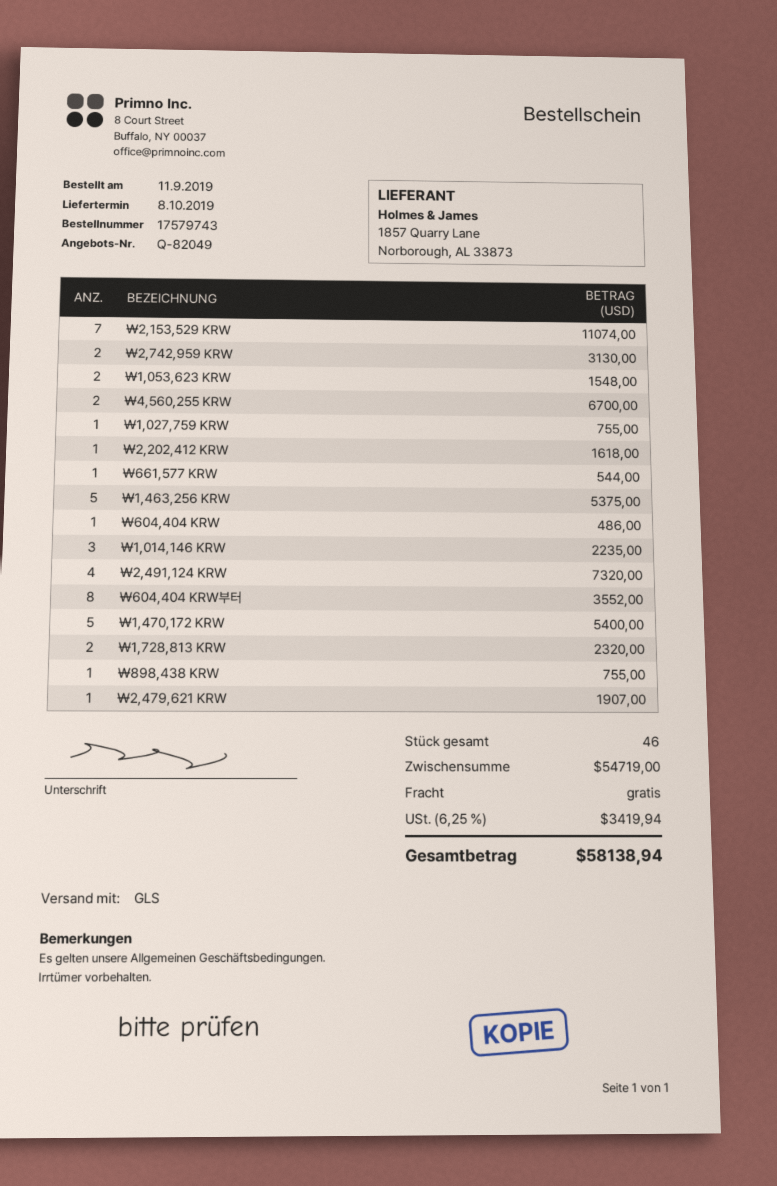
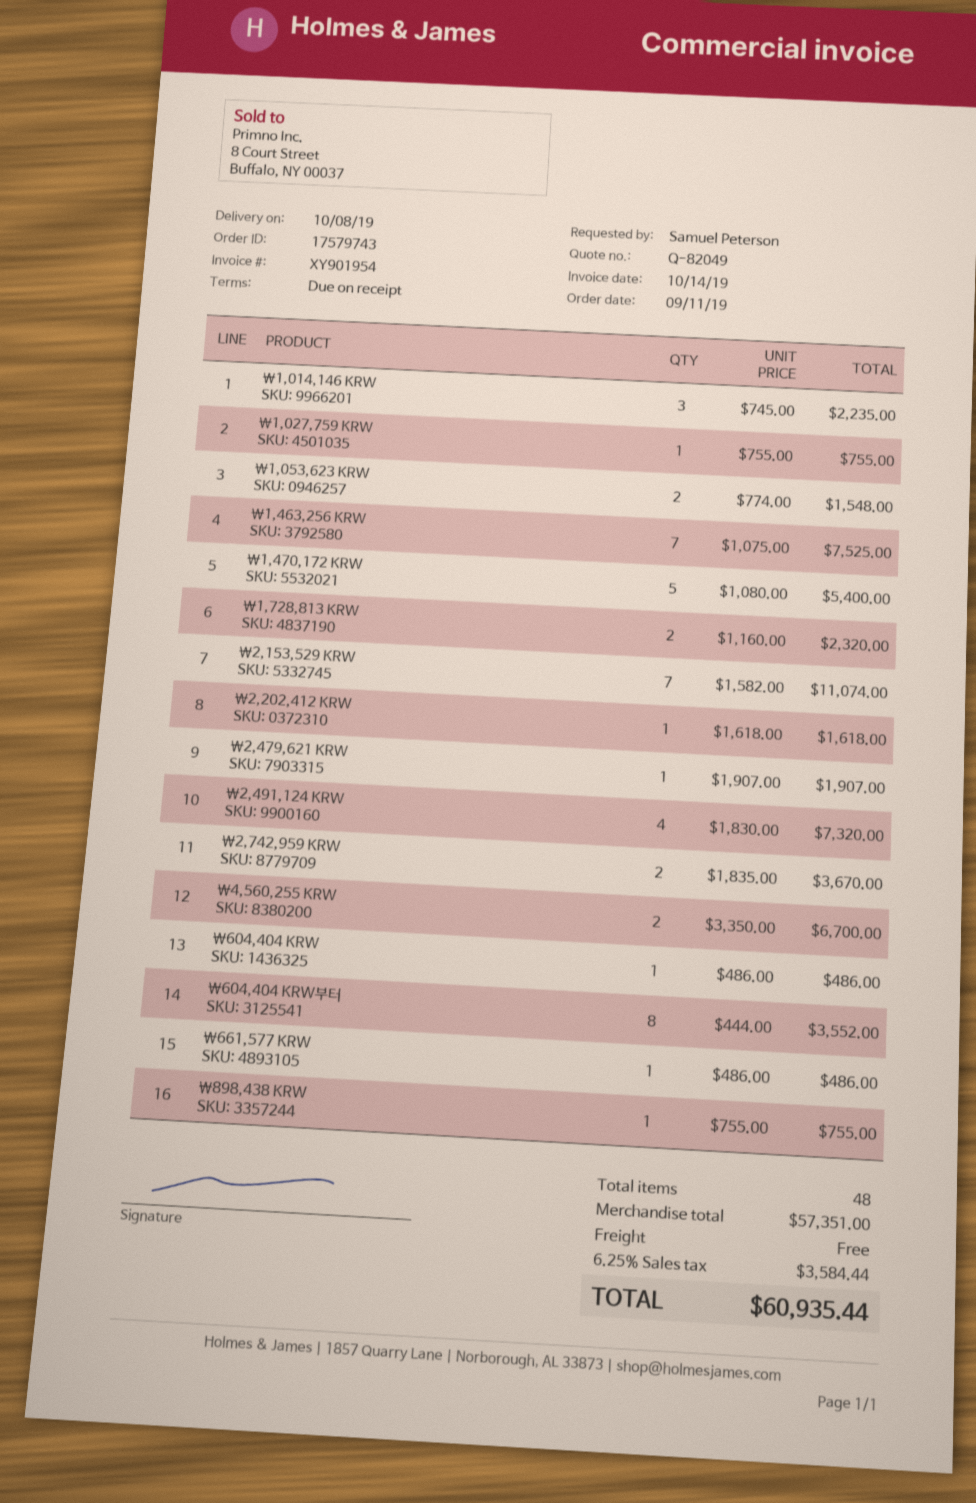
₩2,742,959 KRW: 2 for 3130.00 -> 2 for 3670.00
₩661,577 KRW: 1 for 544.00 -> 1 for 486.00
₩1,463,256 KRW: 5 for 5375.00 -> 7 for 7525.00
total quantity: 46 -> 48
subtotal: 54719.00 -> 57351.00
tax: 6.25% = 3419.94 -> 6.25% = 3584.44
total: 58138.94 -> 60935.44

